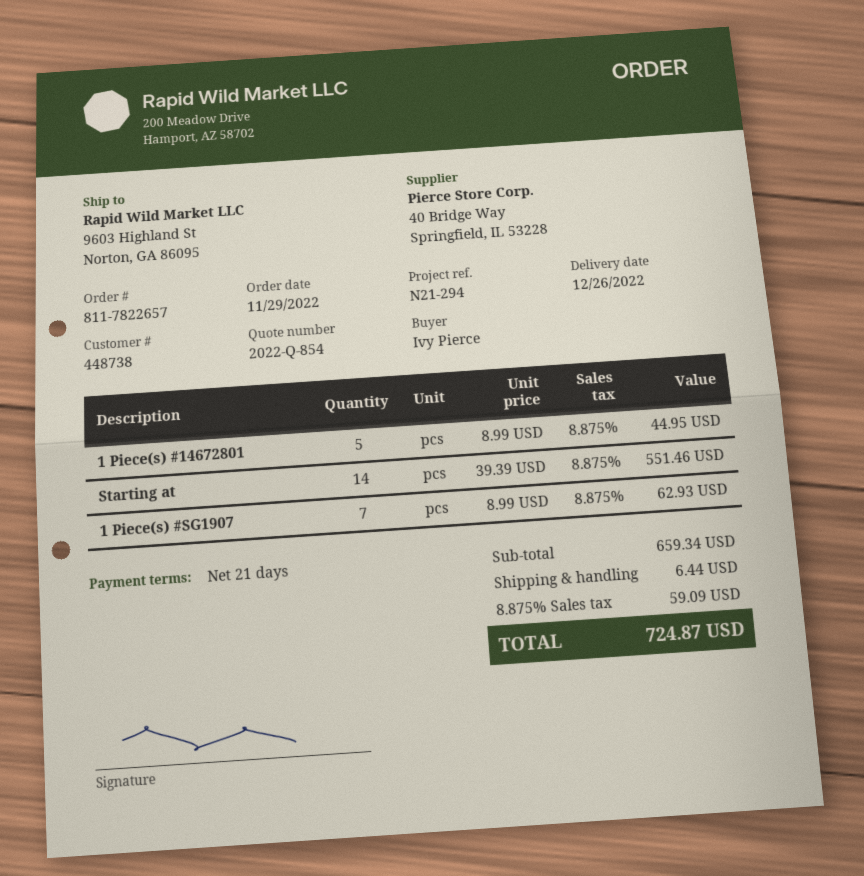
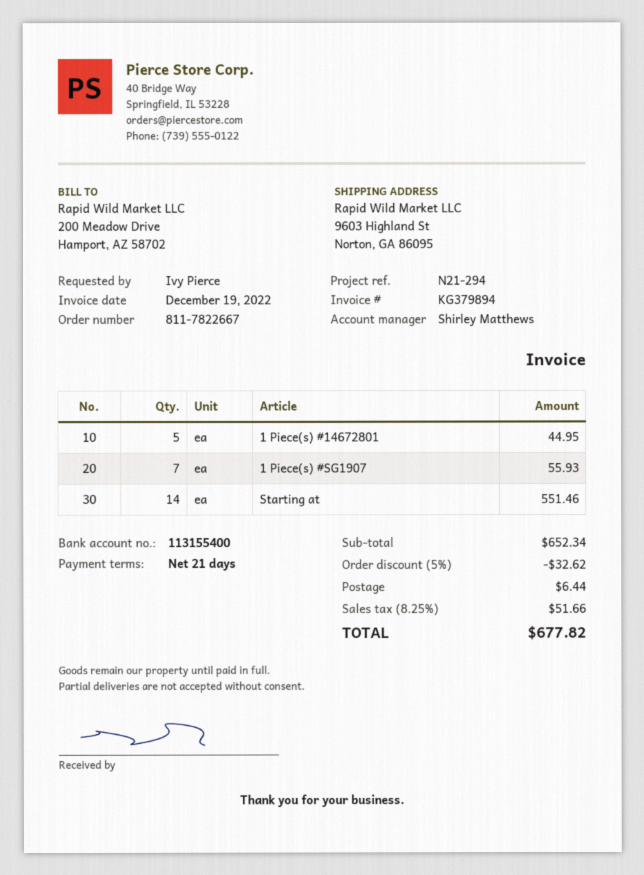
order number: 811-7822657 -> 811-7822667
1 Piece(s) #SG1907: 7 for 62.93 -> 7 for 55.93
subtotal: 659.34 -> 652.34
discount: none -> 5% = 32.62
tax: 8.875% = 59.09 -> 8.25% = 51.66
total: 724.87 -> 677.82

